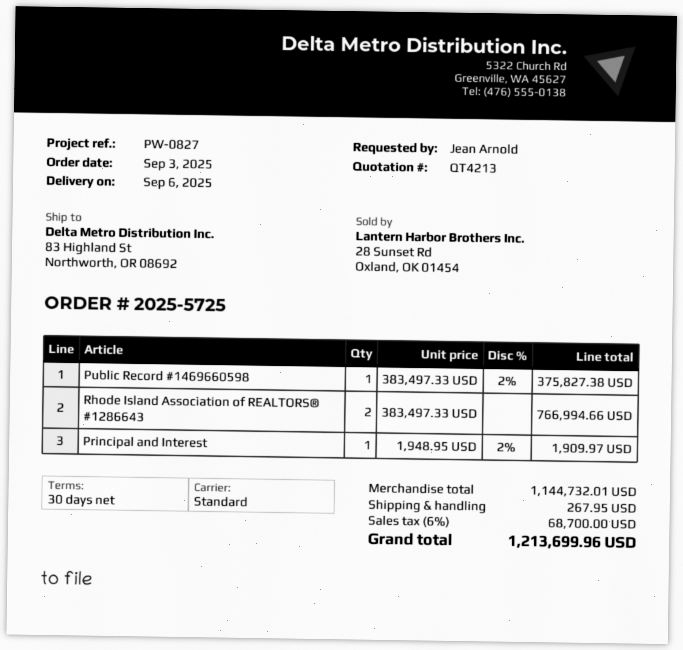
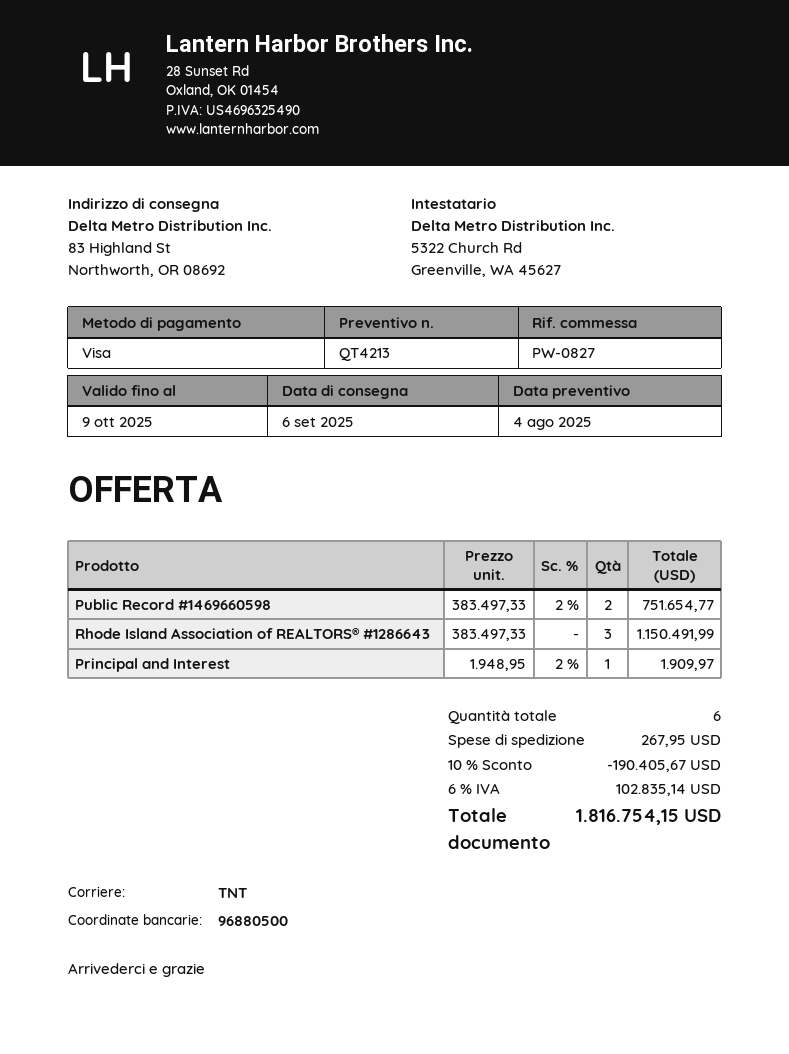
shipping method: standard -> TNT
Public Record #1469660598: 1 x 383497.33 - 2% = 375827.38 -> 2 x 383497.33 - 2% = 751654.77
Rhode Island Association of REALTORS® #1286643: 2 x 383497.33 = 766994.66 -> 3 x 383497.33 = 1150491.99
discount: none -> 10% = 190405.67
tax: 6% = 68700.00 -> 6% = 102835.14
total: 1213699.96 -> 1816754.15

